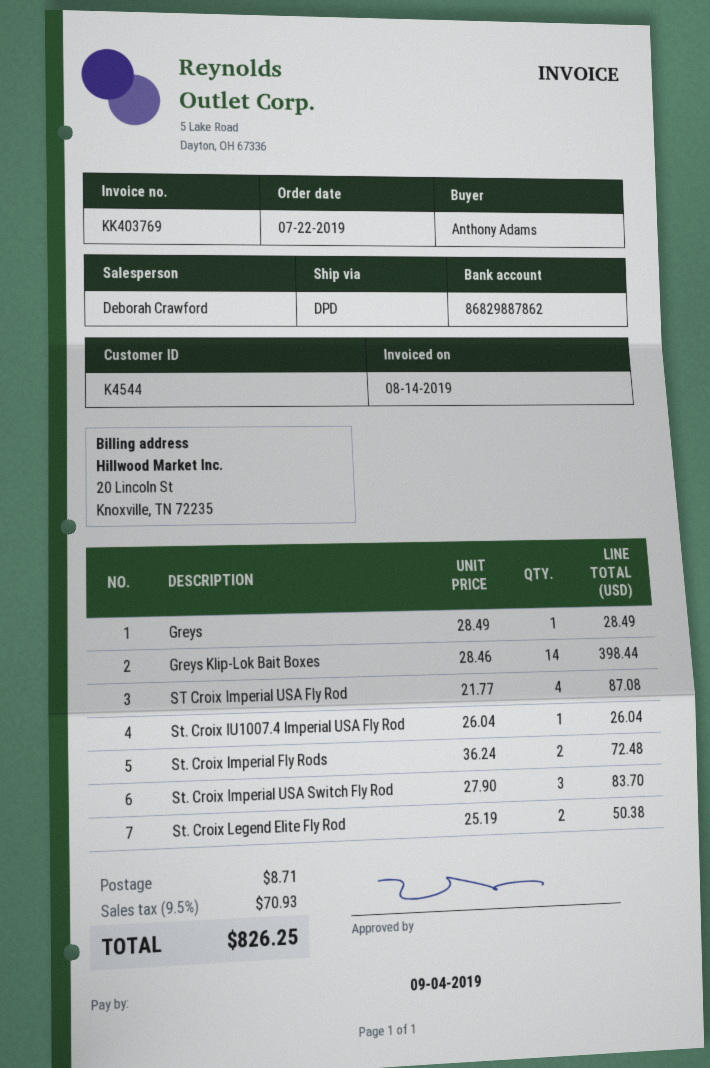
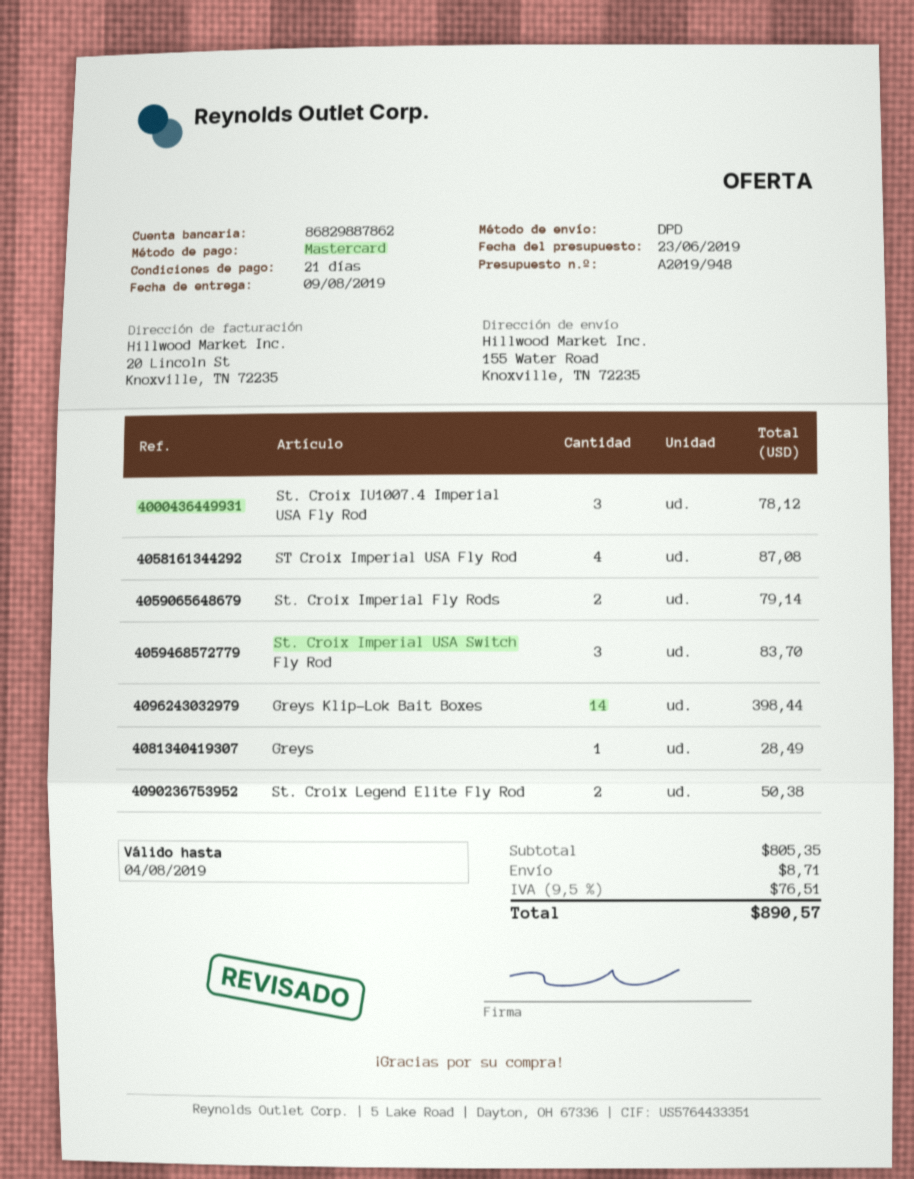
St. Croix IU1007.4 Imperial USA Fly Rod: 1 for 26.04 -> 3 for 78.12
St. Croix Imperial Fly Rods: 2 for 72.48 -> 2 for 79.14
tax: 9.5% = 70.93 -> 9.5% = 76.51
total: 826.25 -> 890.57

